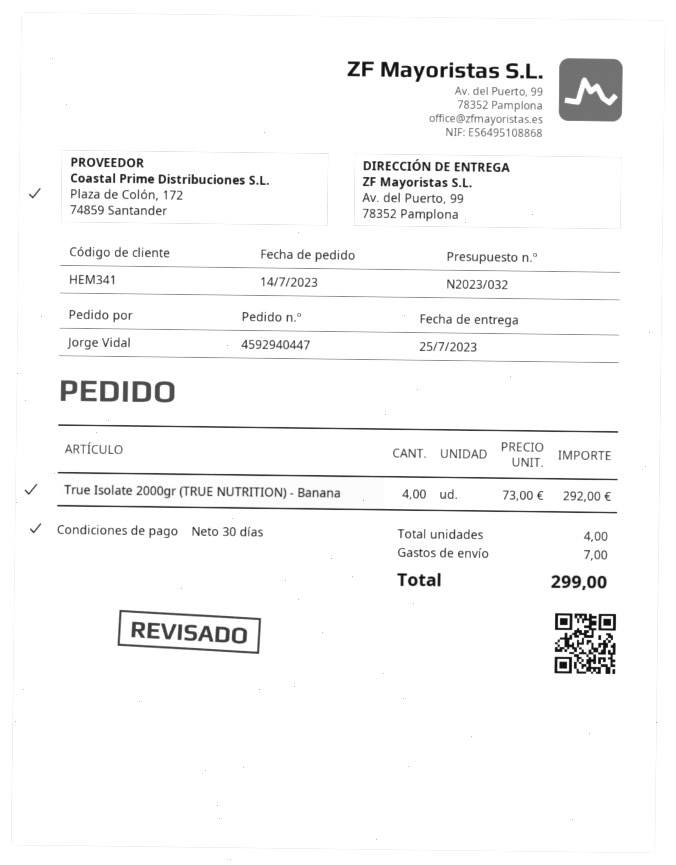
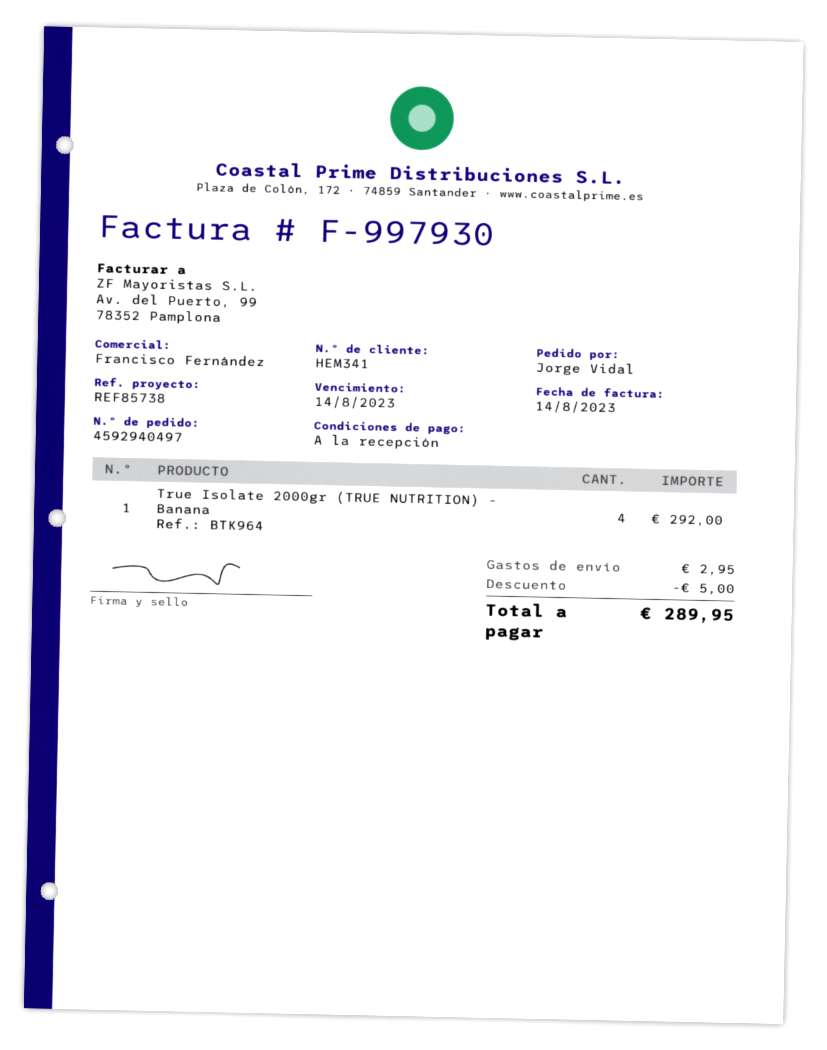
order number: 4592940447 -> 4592940497
payment terms: 30 days -> on receipt
discount: none -> 5.00
shipping: 7.00 -> 2.95
total: 299.00 -> 289.95

